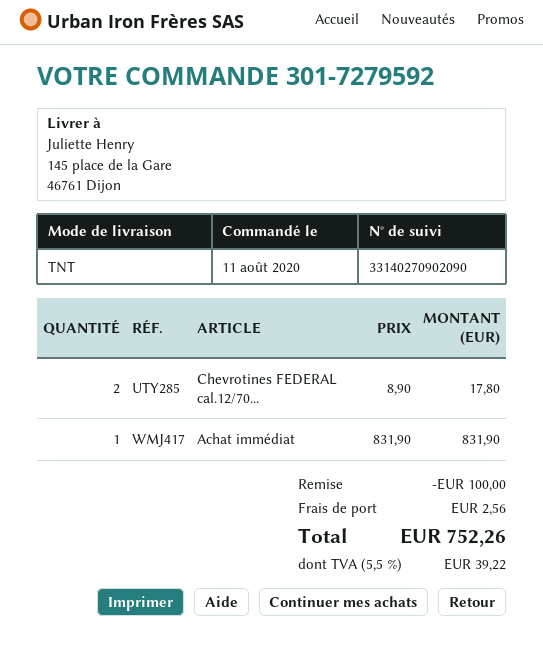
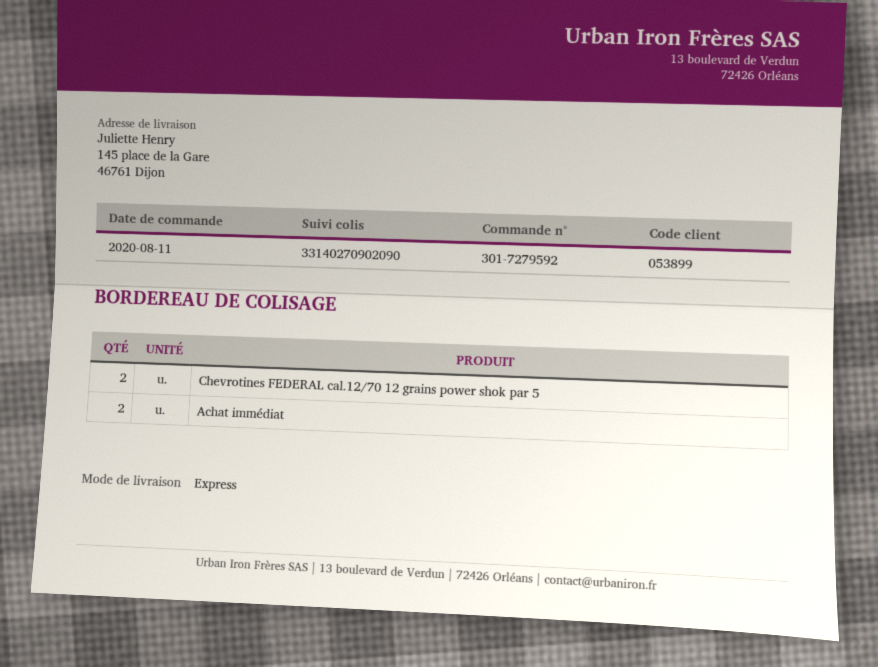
shipping method: TNT -> express
Achat immédiat: 1 -> 2

